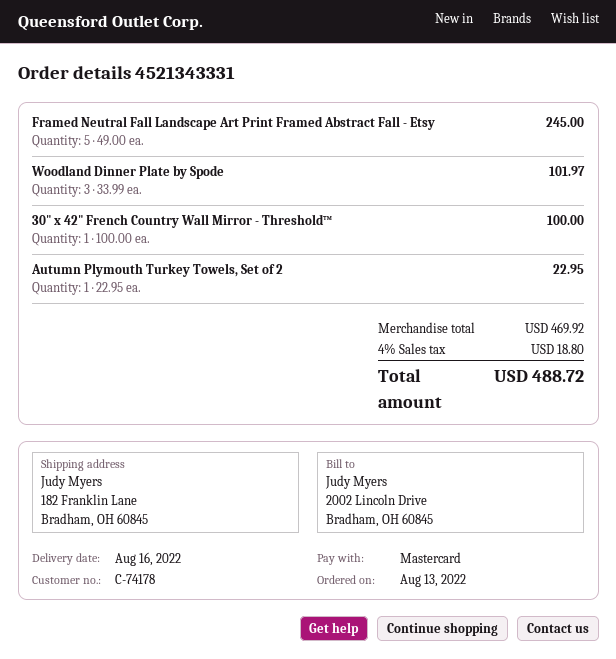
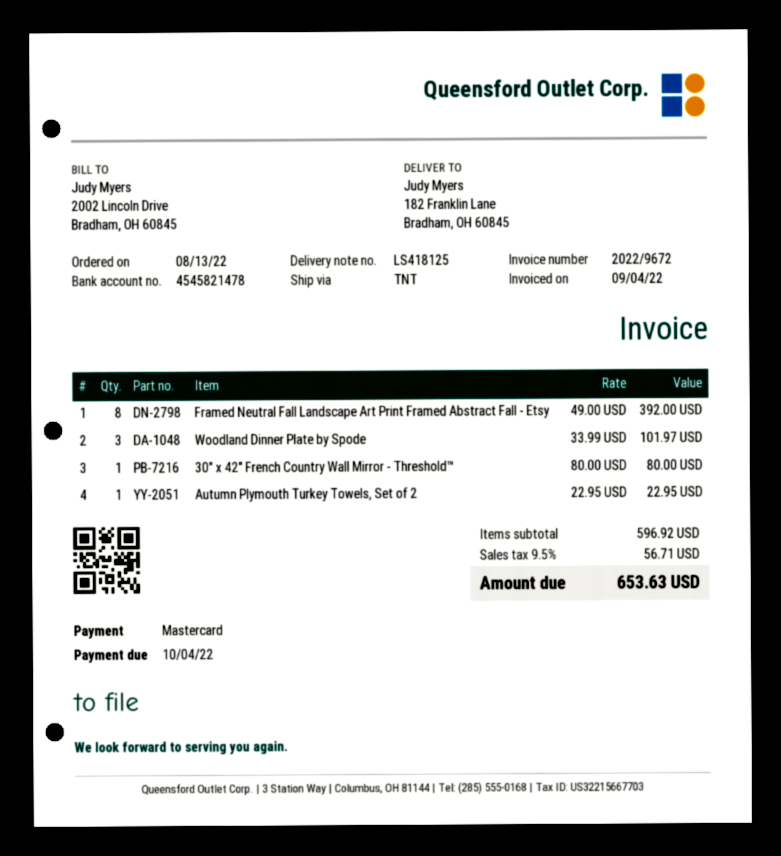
Framed Neutral Fall Landscape Art Print Framed Abstract Fall - Etsy: 5 x 49.00 = 245.00 -> 8 x 49.00 = 392.00
30" x 42" French Country Wall Mirror - Threshold™: 1 x 100.00 = 100.00 -> 1 x 80.00 = 80.00
subtotal: 469.92 -> 596.92
tax: 4% = 18.80 -> 9.5% = 56.71
total: 488.72 -> 653.63

